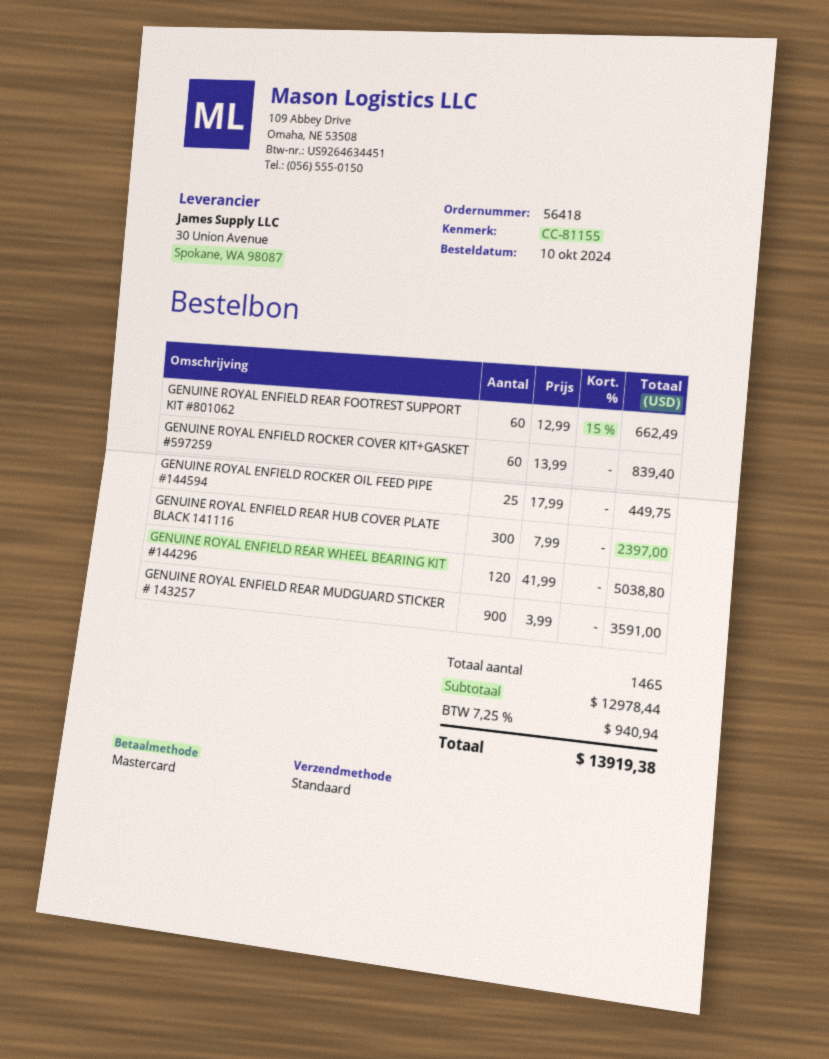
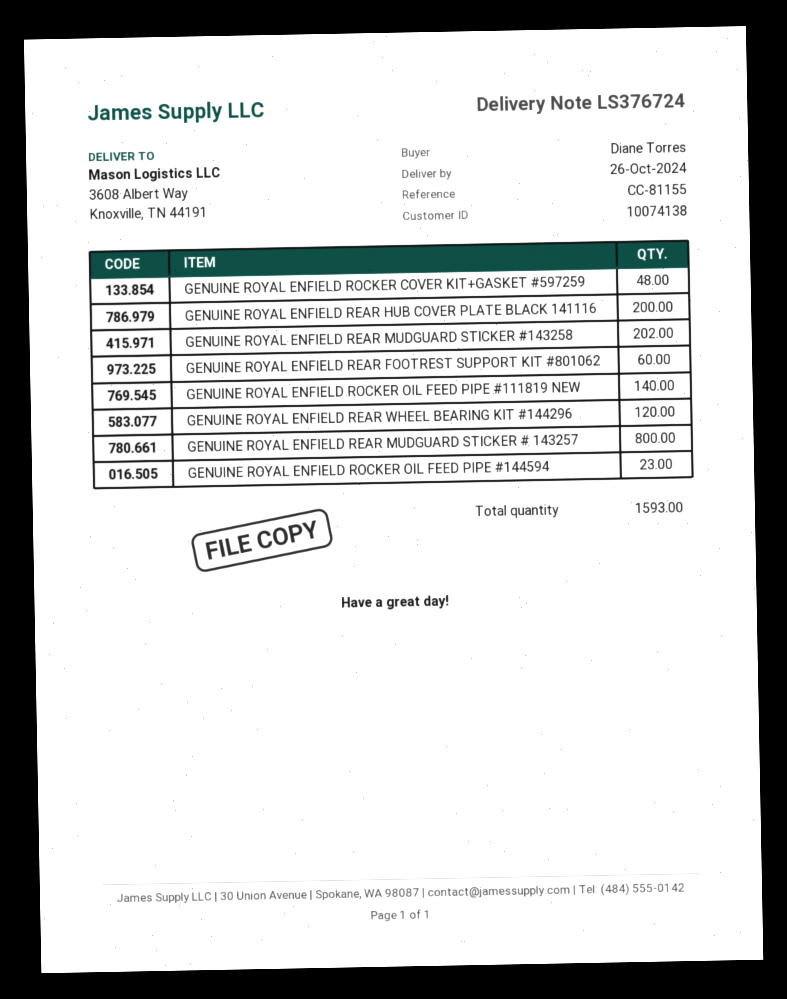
GENUINE ROYAL ENFIELD ROCKER COVER KIT+GASKET #597259: 60 -> 48
GENUINE ROYAL ENFIELD ROCKER OIL FEED PIPE #144594: 25 -> 23
GENUINE ROYAL ENFIELD REAR HUB COVER PLATE BLACK 141116: 300 -> 200
GENUINE ROYAL ENFIELD REAR MUDGUARD STICKER # 143257: 900 -> 800
GENUINE ROYAL ENFIELD REAR MUDGUARD STICKER #143258: none -> 202
GENUINE ROYAL ENFIELD ROCKER OIL FEED PIPE #111819 NEW: none -> 140
total quantity: 1465 -> 1593

